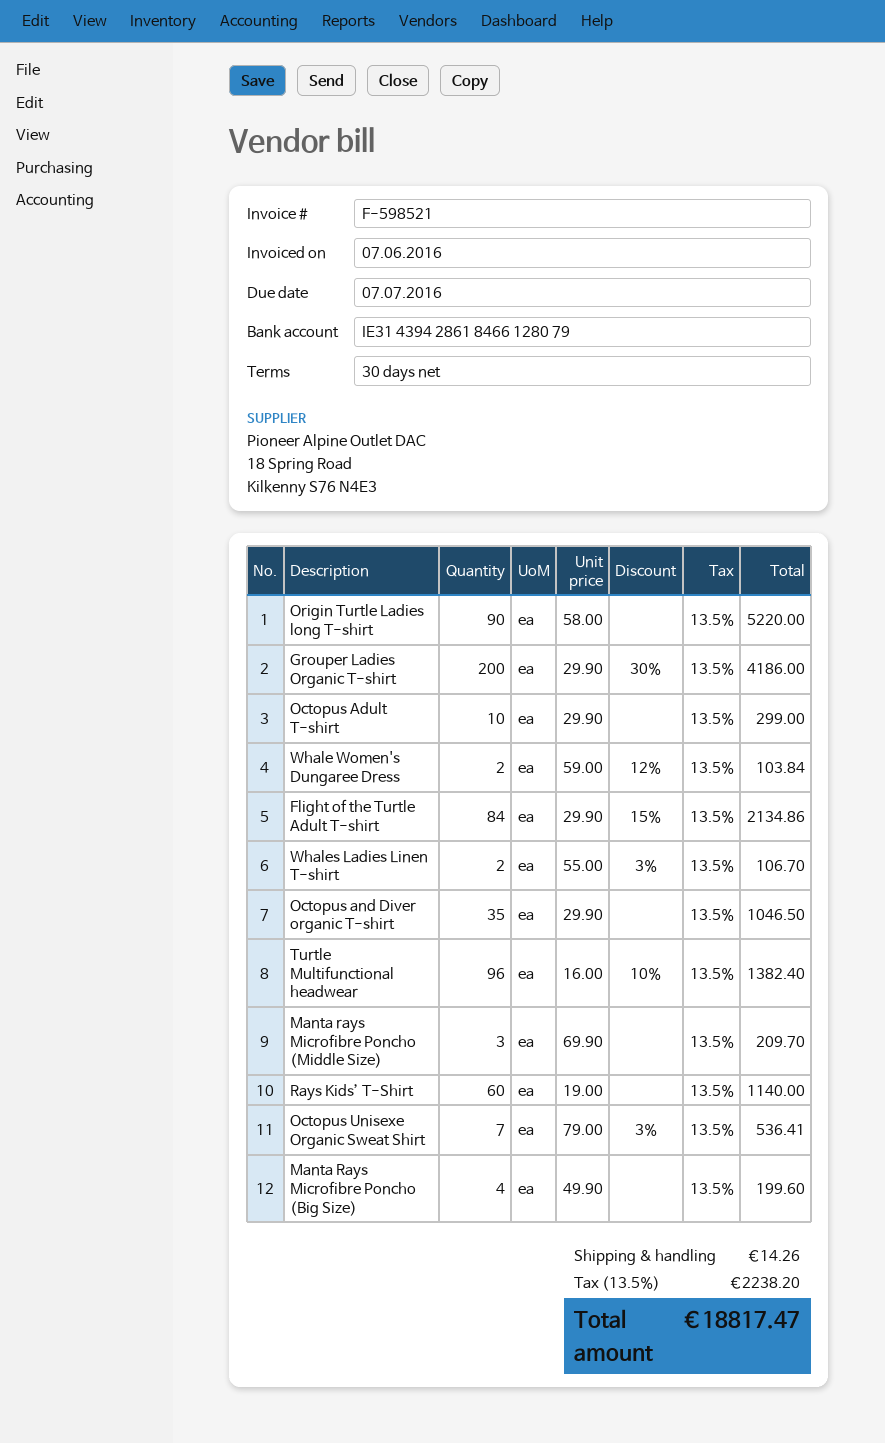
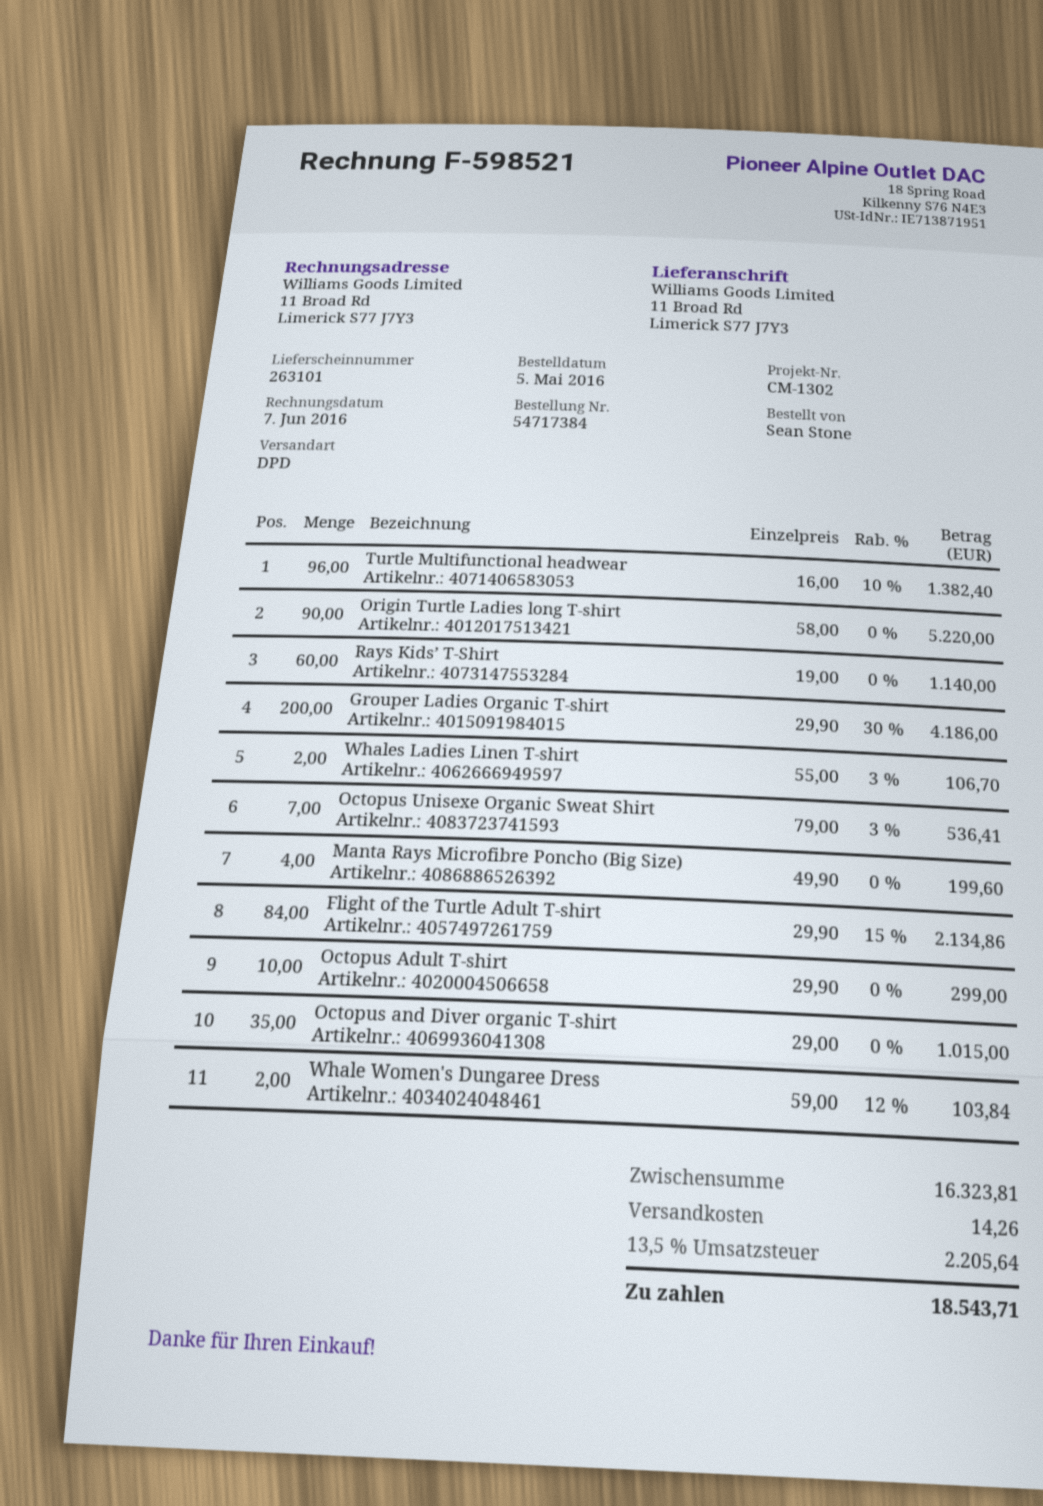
Octopus and Diver organic T-shirt: 35 x 29.90 = 1046.50 -> 35 x 29.00 = 1015.00
Manta rays Microfibre Poncho (Middle Size): 3 x 69.90 = 209.70 -> none
tax: 13.5% = 2238.20 -> 13.5% = 2205.64
total: 18817.47 -> 18543.71

